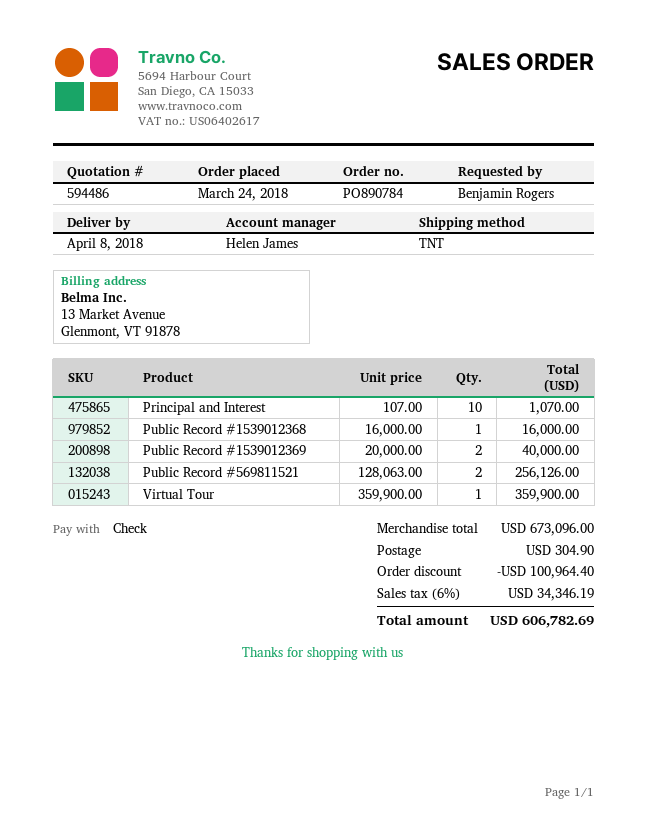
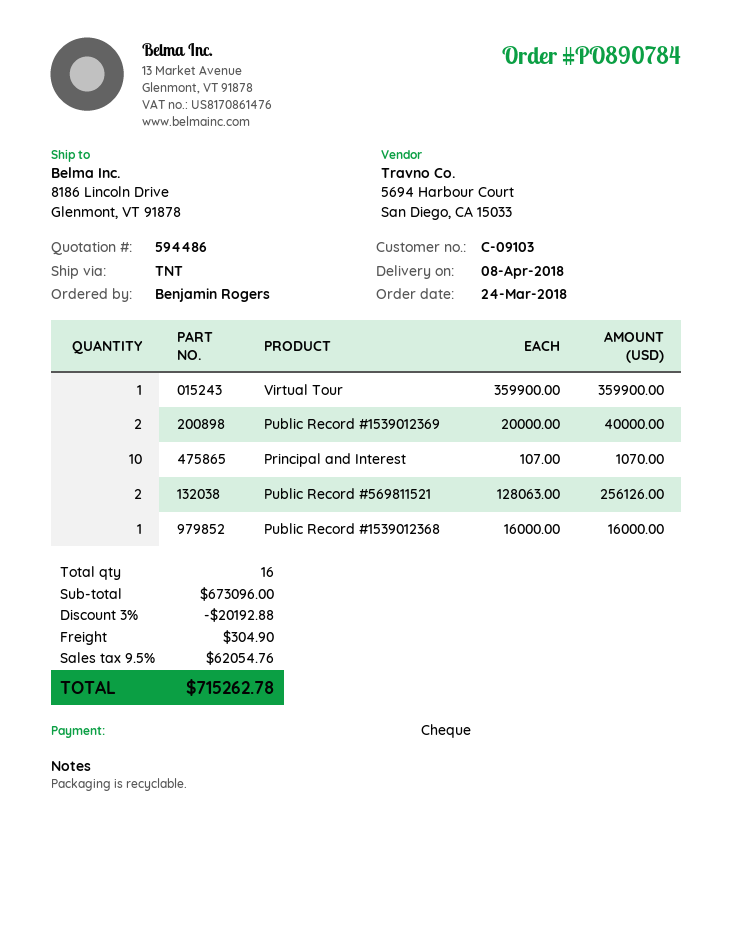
discount: 100964.40 -> 20192.88
tax: 6% = 34346.19 -> 9.5% = 62054.76
total: 606782.69 -> 715262.78

